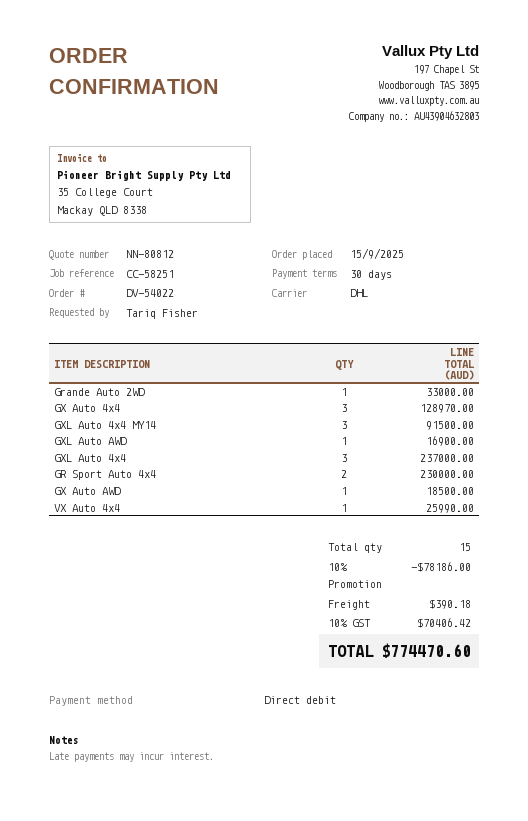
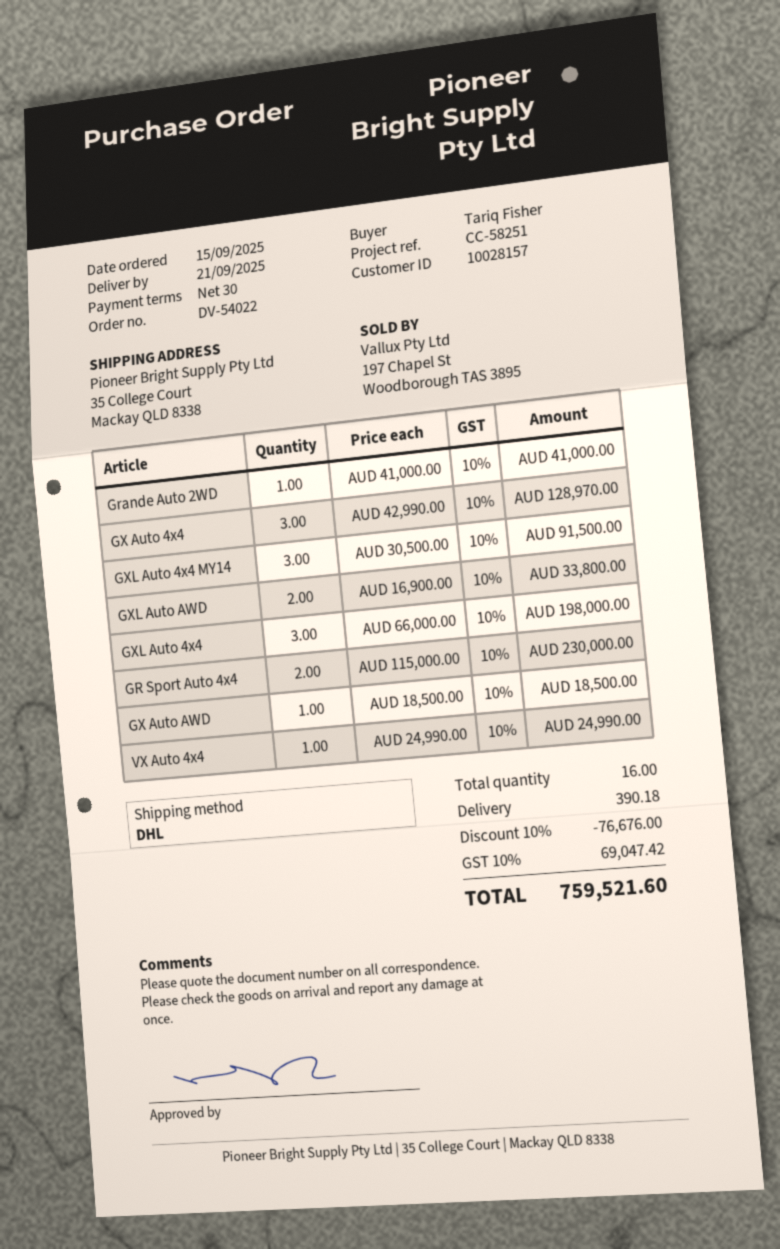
Grande Auto 2WD: 1 for 33000.00 -> 1 for 41000.00
GXL Auto AWD: 1 for 16900.00 -> 2 for 33800.00
GXL Auto 4x4: 3 for 237000.00 -> 3 for 198000.00
VX Auto 4x4: 1 for 25990.00 -> 1 for 24990.00
total quantity: 15 -> 16
discount: 10% = 78186.00 -> 10% = 76676.00
tax: 10% = 70406.42 -> 10% = 69047.42
total: 774470.60 -> 759521.60

